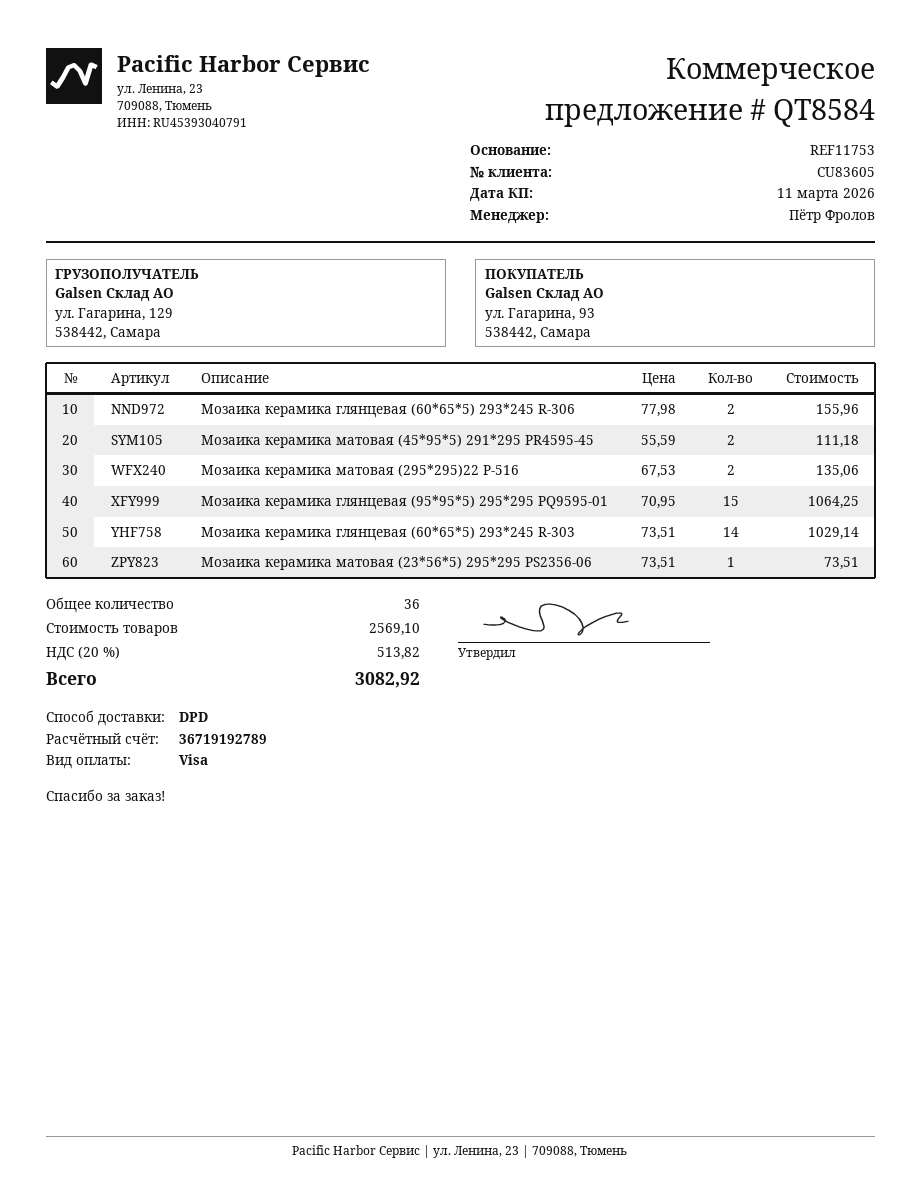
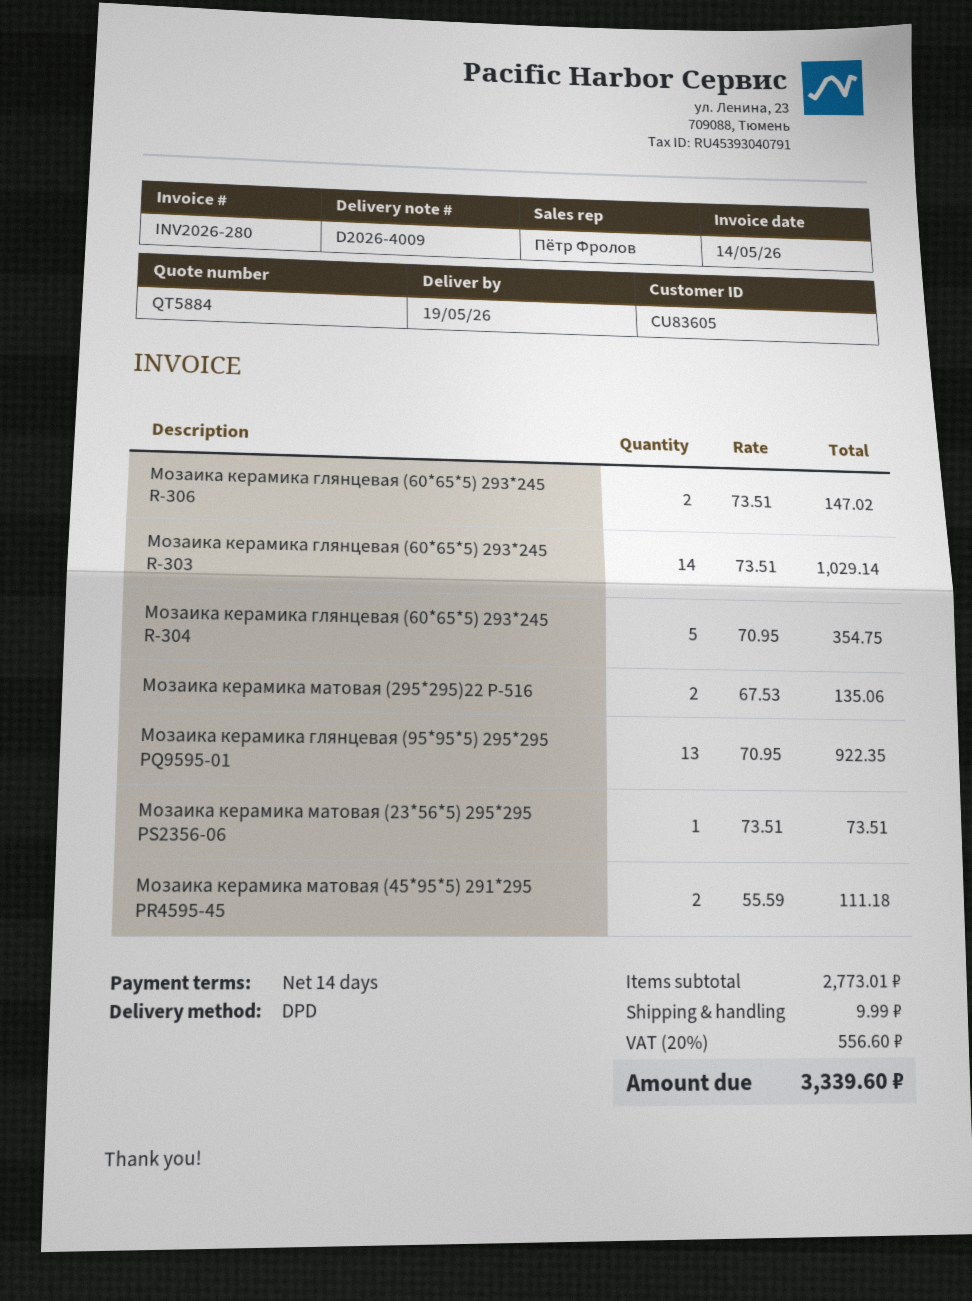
quote number: QT8584 -> QT5884
Мозаика керамика глянцевая (60*65*5) 293*245 R-306: 2 x 77.98 = 155.96 -> 2 x 73.51 = 147.02
Мозаика керамика глянцевая (95*95*5) 295*295 PQ9595-01: 15 x 70.95 = 1064.25 -> 13 x 70.95 = 922.35
Мозаика керамика глянцевая (60*65*5) 293*245 R-304: none -> 5 x 70.95 = 354.75
subtotal: 2569.10 -> 2773.01
shipping: none -> 9.99
tax: 20% = 513.82 -> 20% = 556.60
total: 3082.92 -> 3339.60

